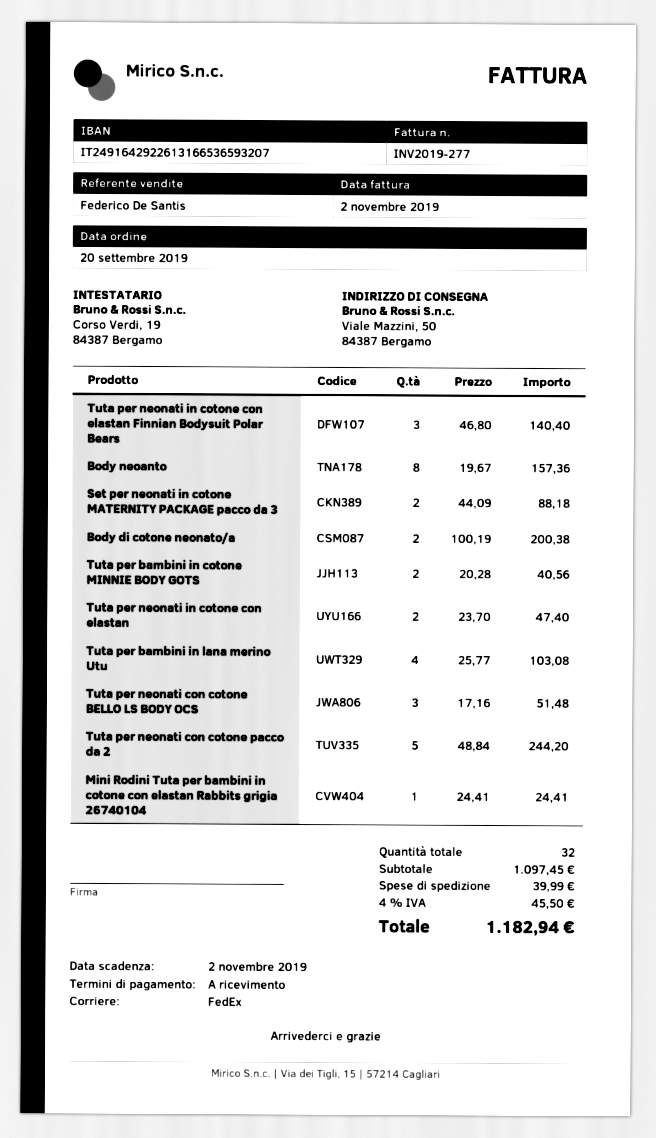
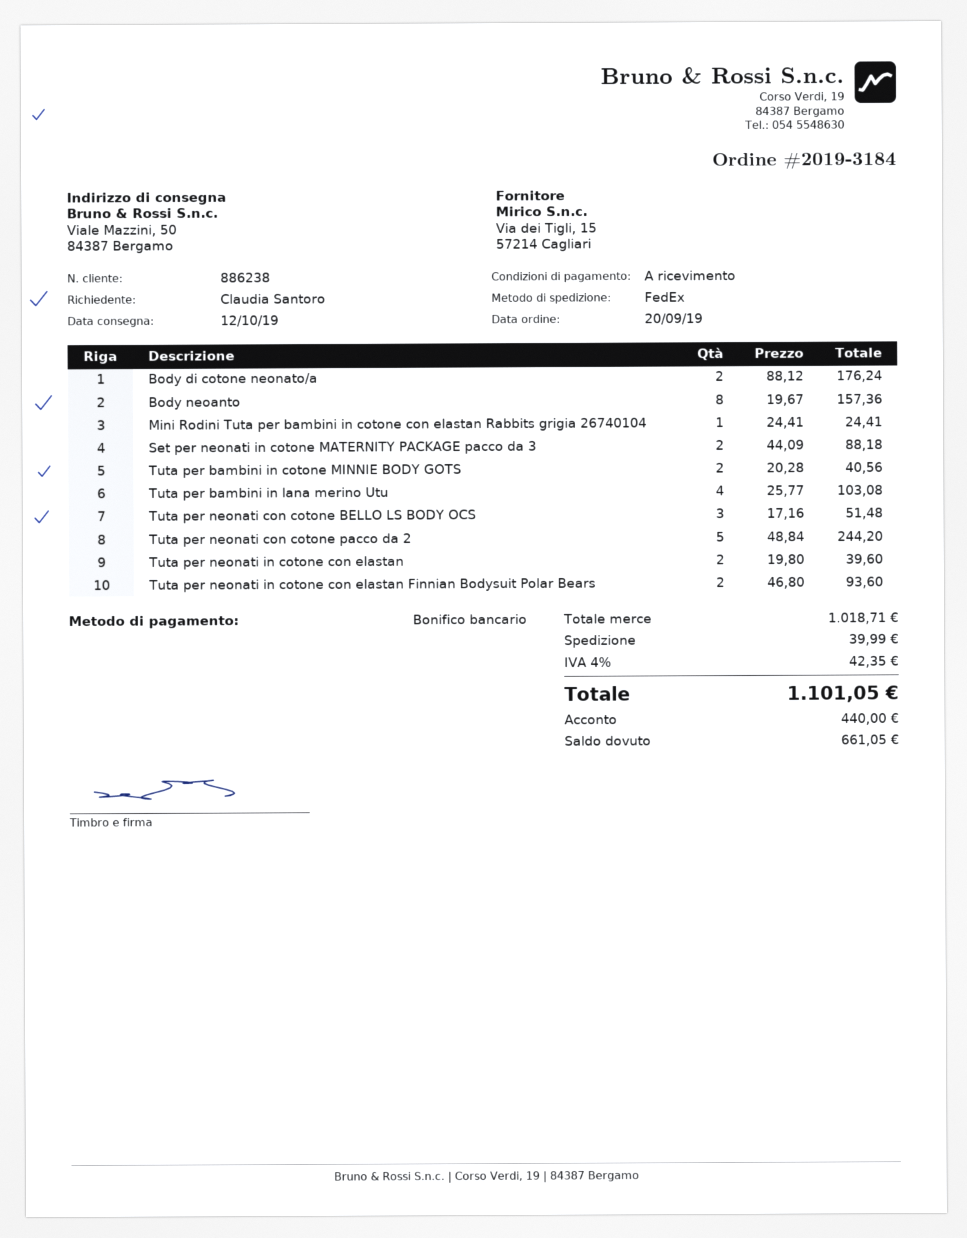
Tuta per neonati in cotone con elastan Finnian Bodysuit Polar Bears: 3 x 46.80 = 140.40 -> 2 x 46.80 = 93.60
Body di cotone neonato/a: 2 x 100.19 = 200.38 -> 2 x 88.12 = 176.24
Tuta per neonati in cotone con elastan: 2 x 23.70 = 47.40 -> 2 x 19.80 = 39.60
subtotal: 1097.45 -> 1018.71
tax: 4% = 45.50 -> 4% = 42.35
total: 1182.94 -> 1101.05

